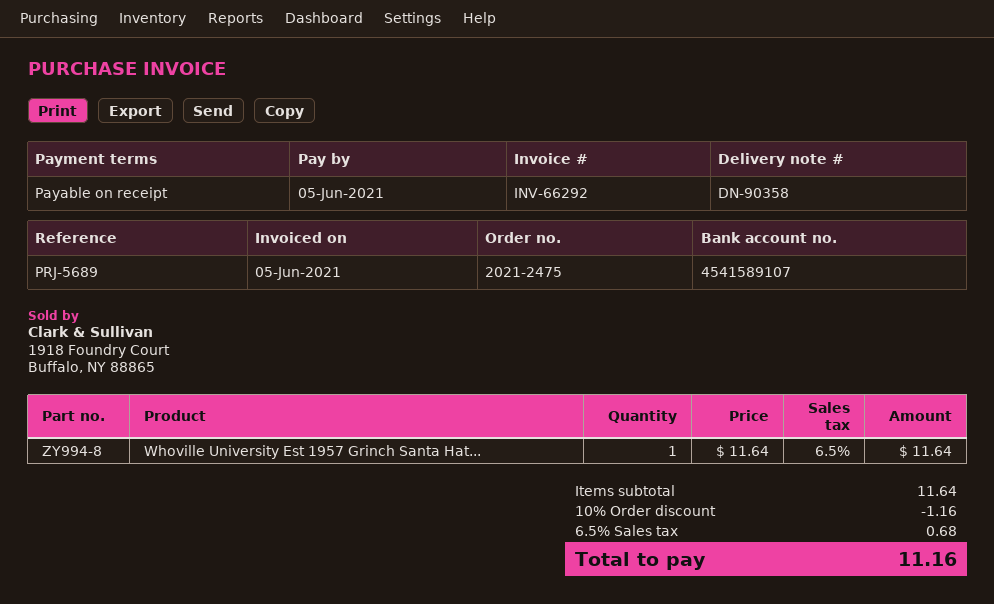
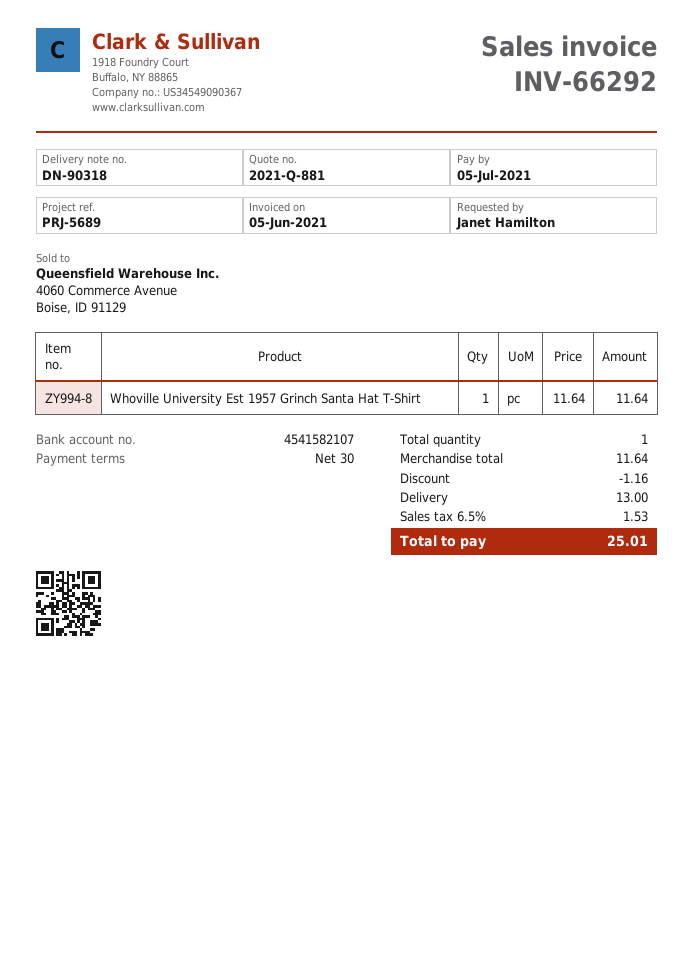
delivery note number: DN-90358 -> DN-90318
payment terms: on receipt -> 30 days
due date: 2021-06-05 -> 2021-07-05
bank account: 4541589107 -> 4541582107
shipping: none -> 13.00
tax: 6.5% = 0.68 -> 6.5% = 1.53
total: 11.16 -> 25.01

